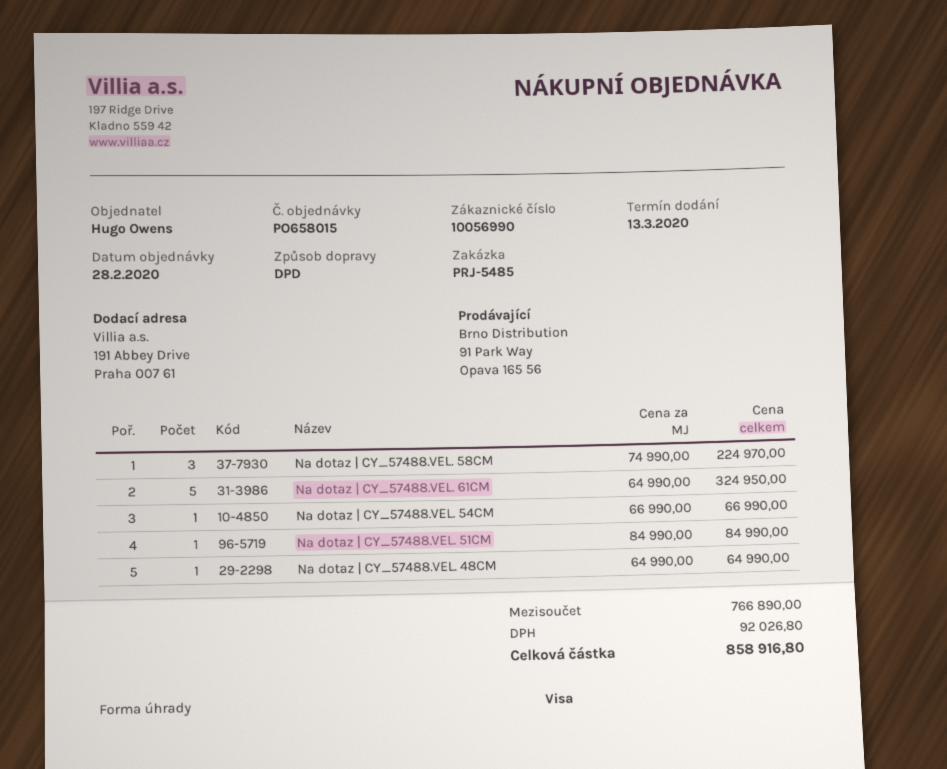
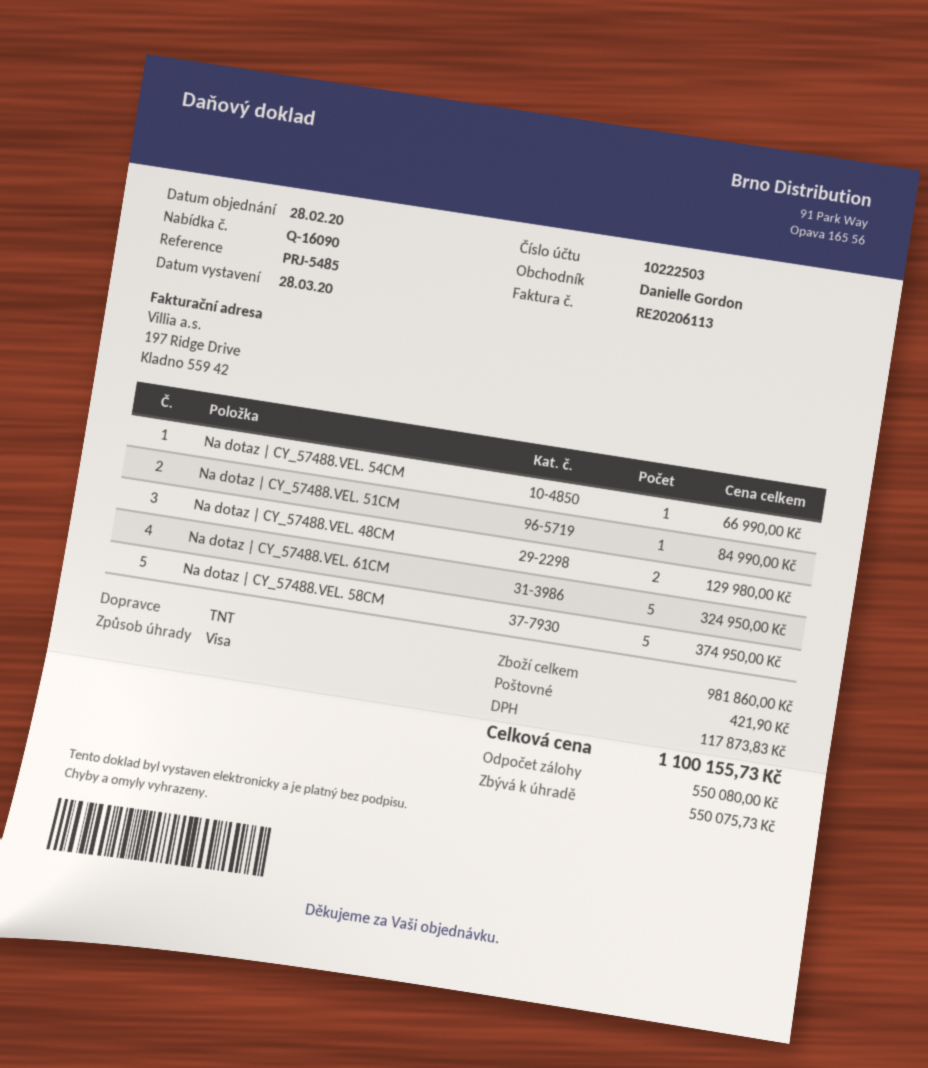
shipping method: DPD -> TNT
Na dotaz | CY_57488.VEL. 58CM: 3 for 224970.00 -> 5 for 374950.00
Na dotaz | CY_57488.VEL. 48CM: 1 for 64990.00 -> 2 for 129980.00
subtotal: 766890.00 -> 981860.00
shipping: none -> 421.90
tax: 92026.80 -> 117873.83
total: 858916.80 -> 1100155.73

